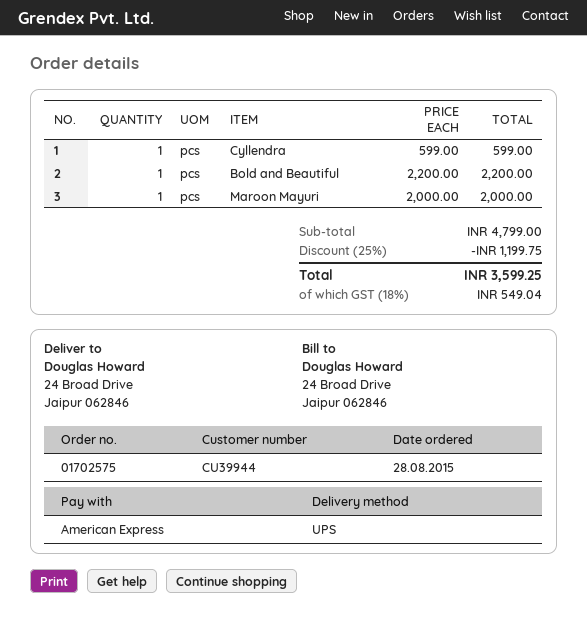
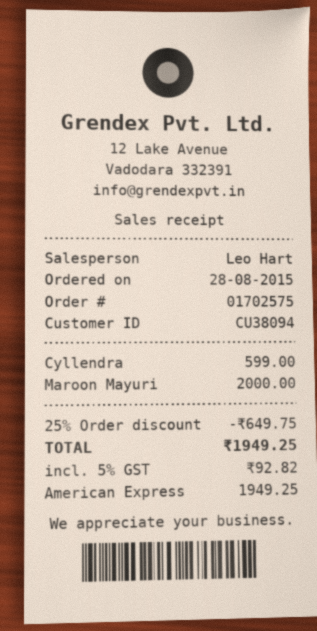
customer number: CU39944 -> CU38094
Bold and Beautiful: 1 x 2200.00 = 2200.00 -> none
discount: 25% = 1199.75 -> 25% = 649.75
tax: 18% = 549.04 -> 5% = 92.82
total: 3599.25 -> 1949.25

